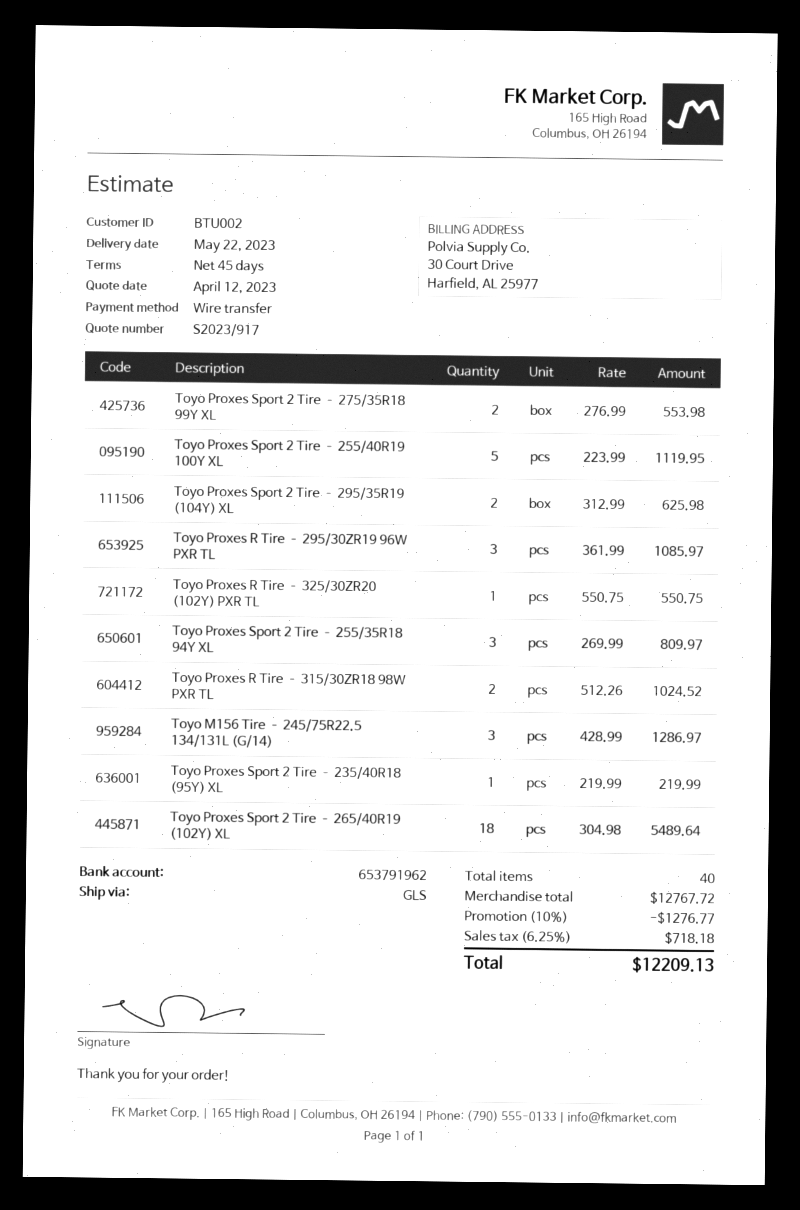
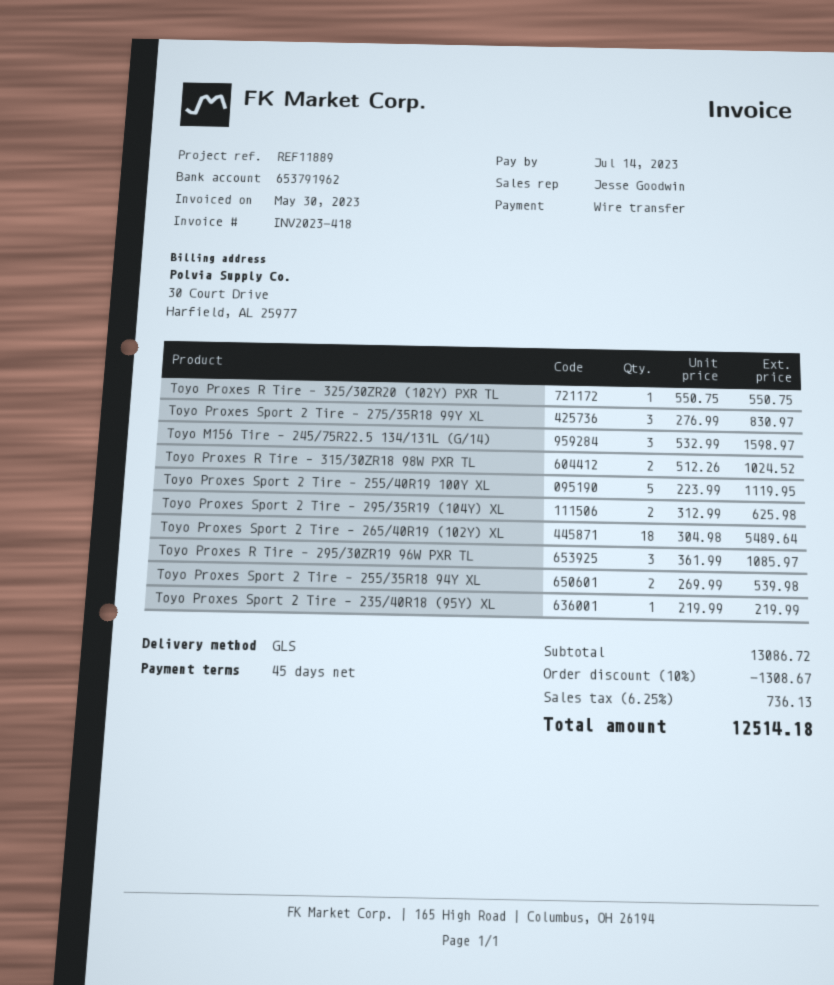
Toyo Proxes Sport 2 Tire – 275/35R18 99Y XL: 2 x 276.99 = 553.98 -> 3 x 276.99 = 830.97
Toyo Proxes Sport 2 Tire – 255/35R18 94Y XL: 3 x 269.99 = 809.97 -> 2 x 269.99 = 539.98
Toyo M156 Tire – 245/75R22.5 134/131L (G/14): 3 x 428.99 = 1286.97 -> 3 x 532.99 = 1598.97
subtotal: 12767.72 -> 13086.72
discount: 10% = 1276.77 -> 10% = 1308.67
tax: 6.25% = 718.18 -> 6.25% = 736.13
total: 12209.13 -> 12514.18

